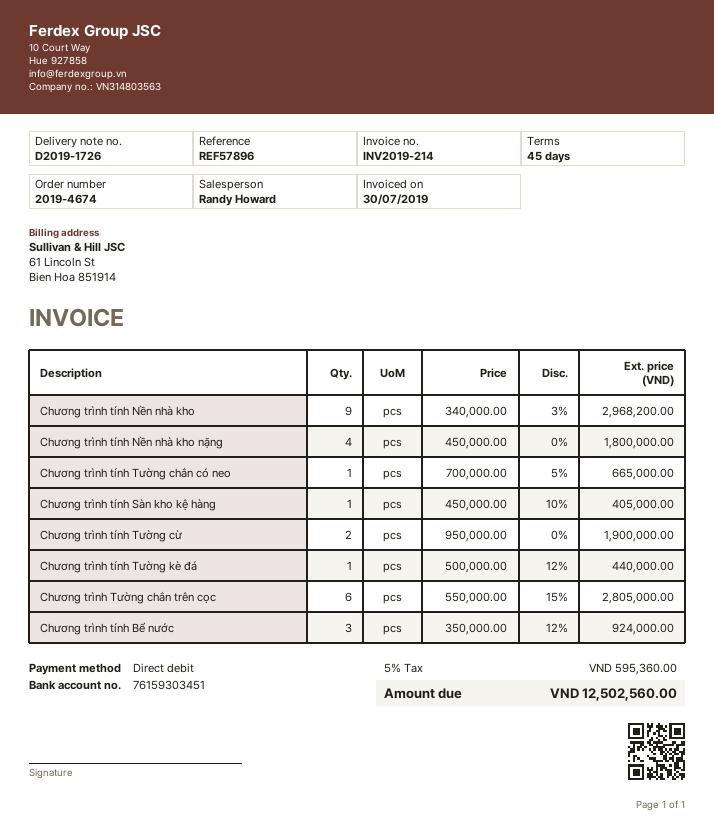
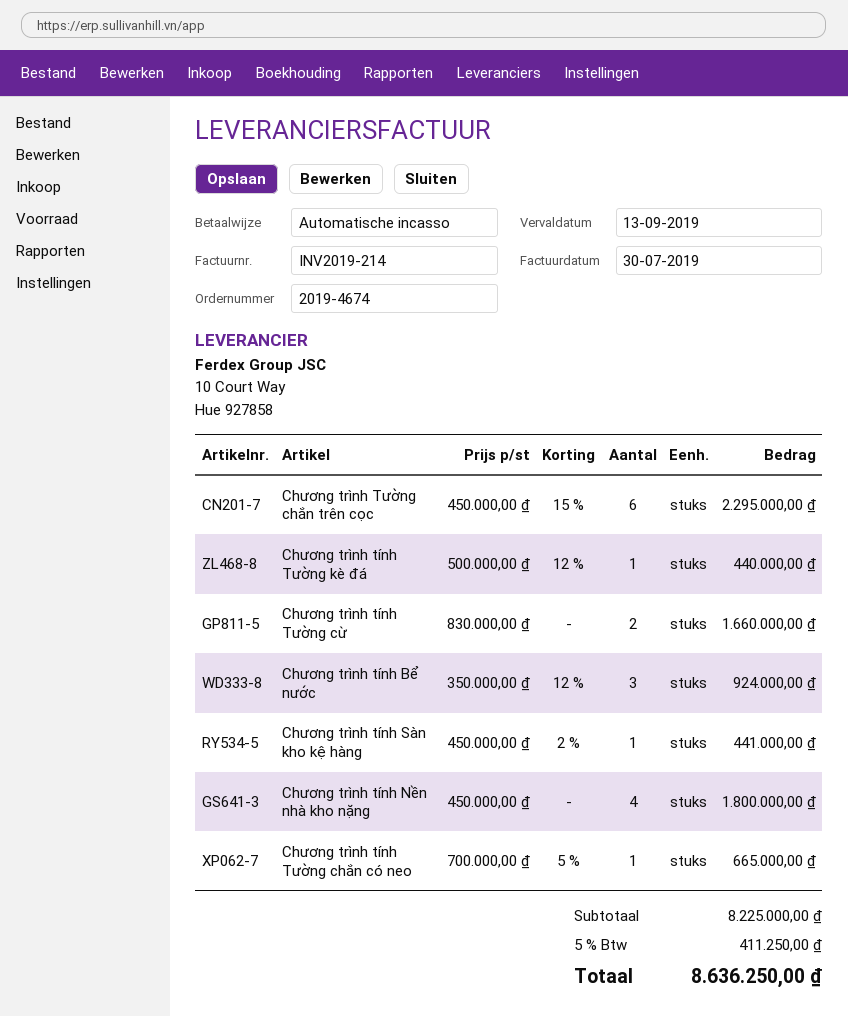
Chương trình tính Nền nhà kho: 9 x 340000.00 - 3% = 2968200.00 -> none
Chương trình tính Sàn kho kệ hàng: 1 x 450000.00 - 10% = 405000.00 -> 1 x 450000.00 - 2% = 441000.00
Chương trình tính Tường cừ: 2 x 950000.00 = 1900000.00 -> 2 x 830000.00 = 1660000.00
Chương trình Tường chắn trên cọc: 6 x 550000.00 - 15% = 2805000.00 -> 6 x 450000.00 - 15% = 2295000.00
tax: 5% = 595360.00 -> 5% = 411250.00
total: 12502560.00 -> 8636250.00

